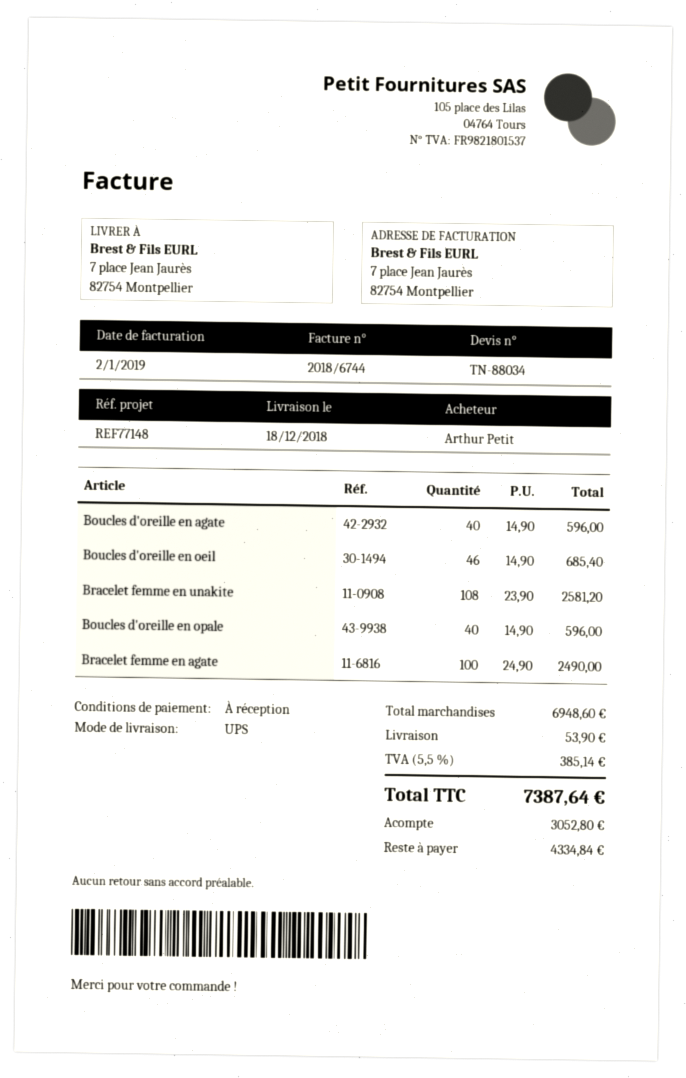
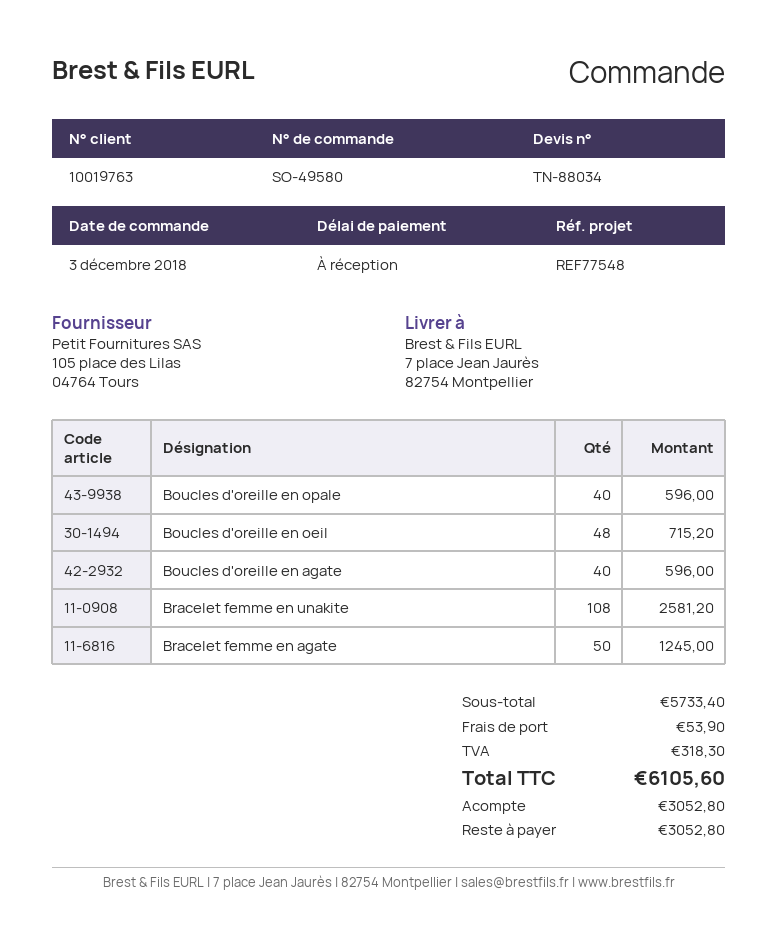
reference: REF77148 -> REF77548
Boucles d'oreille en oeil: 46 for 685.40 -> 48 for 715.20
Bracelet femme en agate: 100 for 2490.00 -> 50 for 1245.00
subtotal: 6948.60 -> 5733.40
tax: 385.14 -> 318.30
total: 7387.64 -> 6105.60
balance: 4334.84 -> 3052.80

